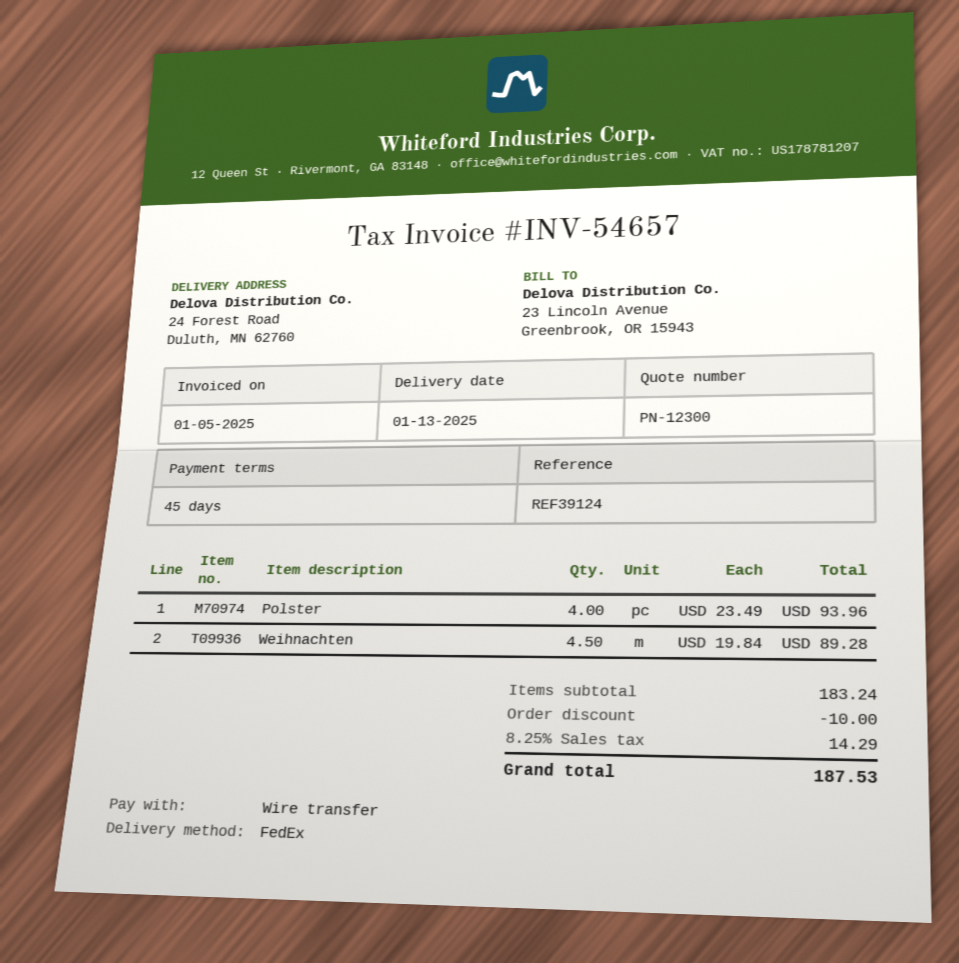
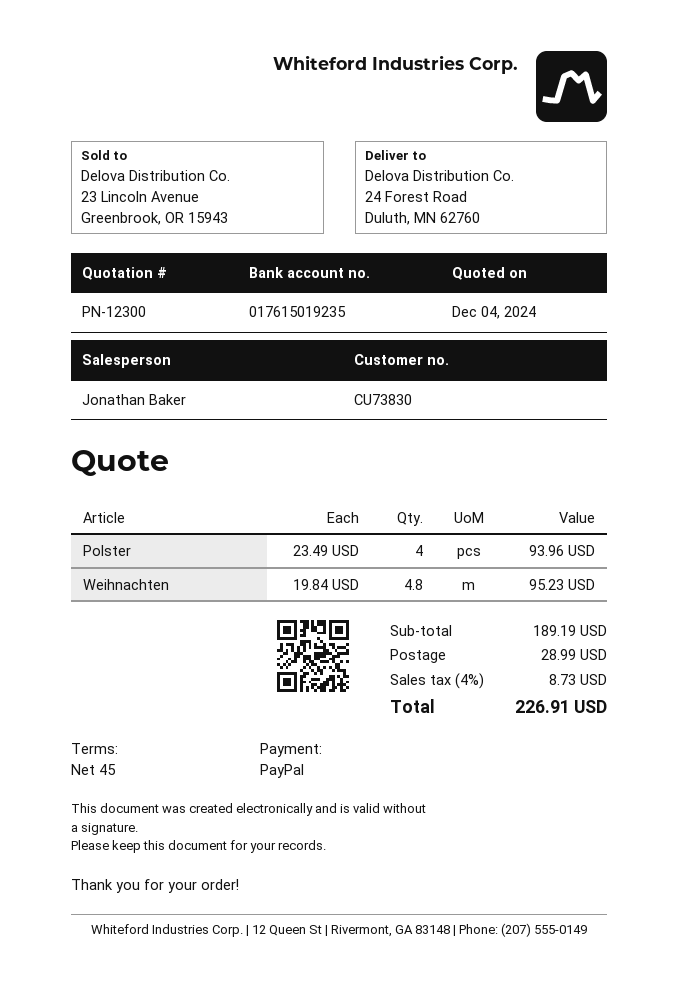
payment method: bank transfer -> PayPal
Weihnachten: 4.5 x 19.84 = 89.28 -> 4.8 x 19.84 = 95.23
subtotal: 183.24 -> 189.19
discount: 10.00 -> none
shipping: none -> 28.99
tax: 8.25% = 14.29 -> 4% = 8.73
total: 187.53 -> 226.91

